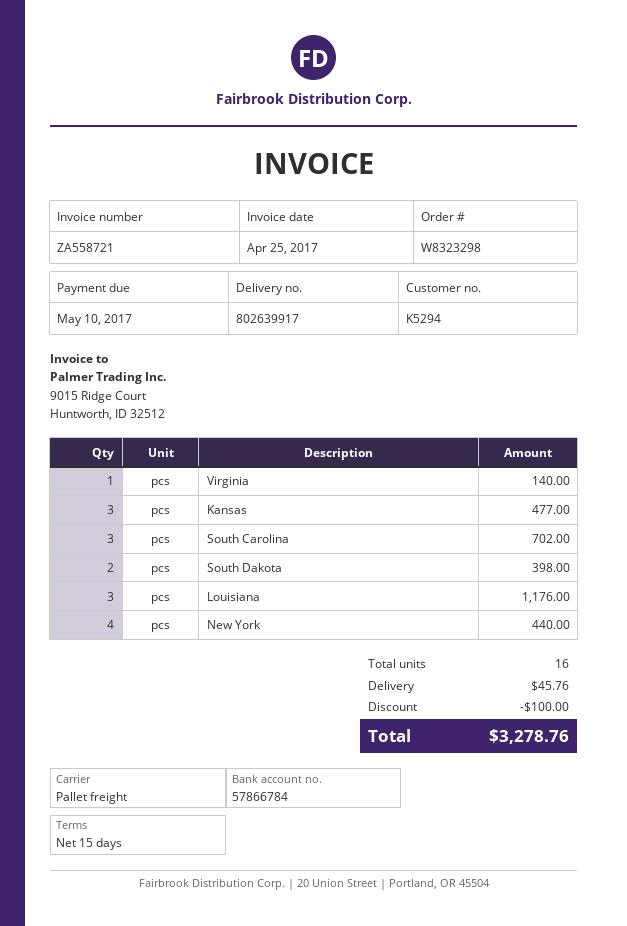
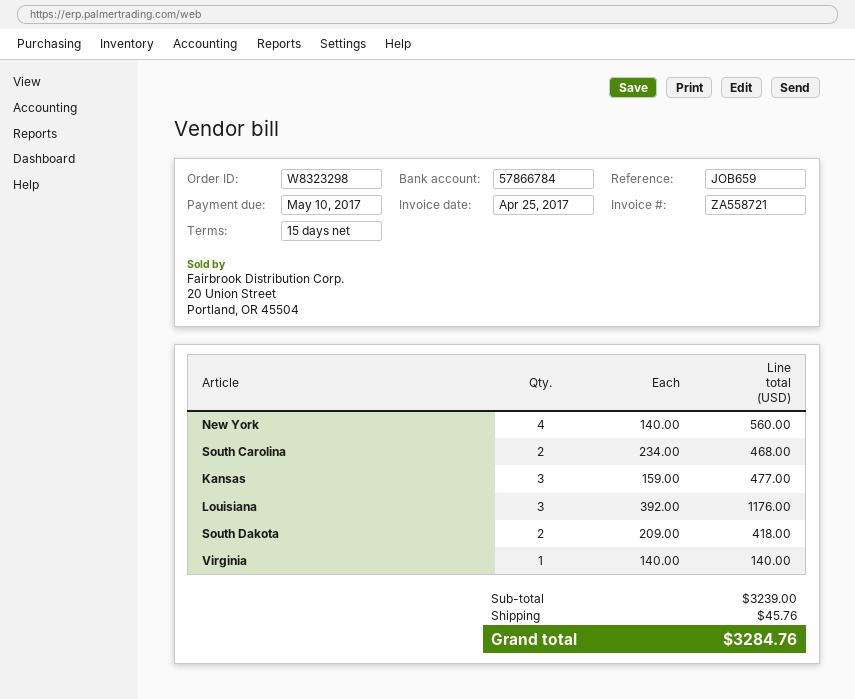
South Carolina: 3 for 702.00 -> 2 for 468.00
South Dakota: 2 for 398.00 -> 2 for 418.00
New York: 4 for 440.00 -> 4 for 560.00
discount: 100.00 -> none
total: 3278.76 -> 3284.76

